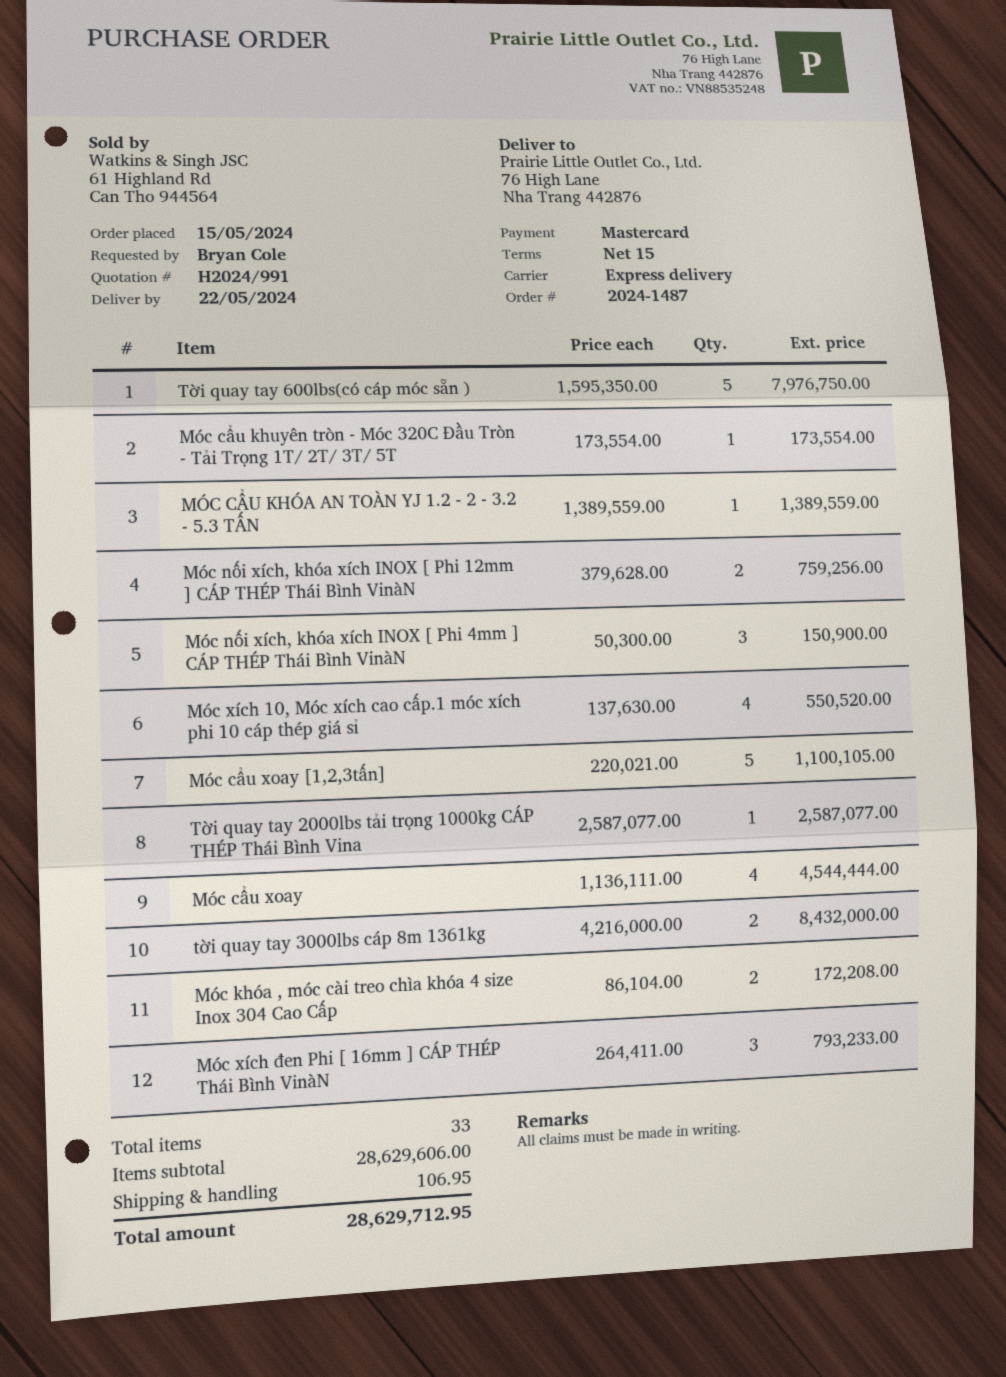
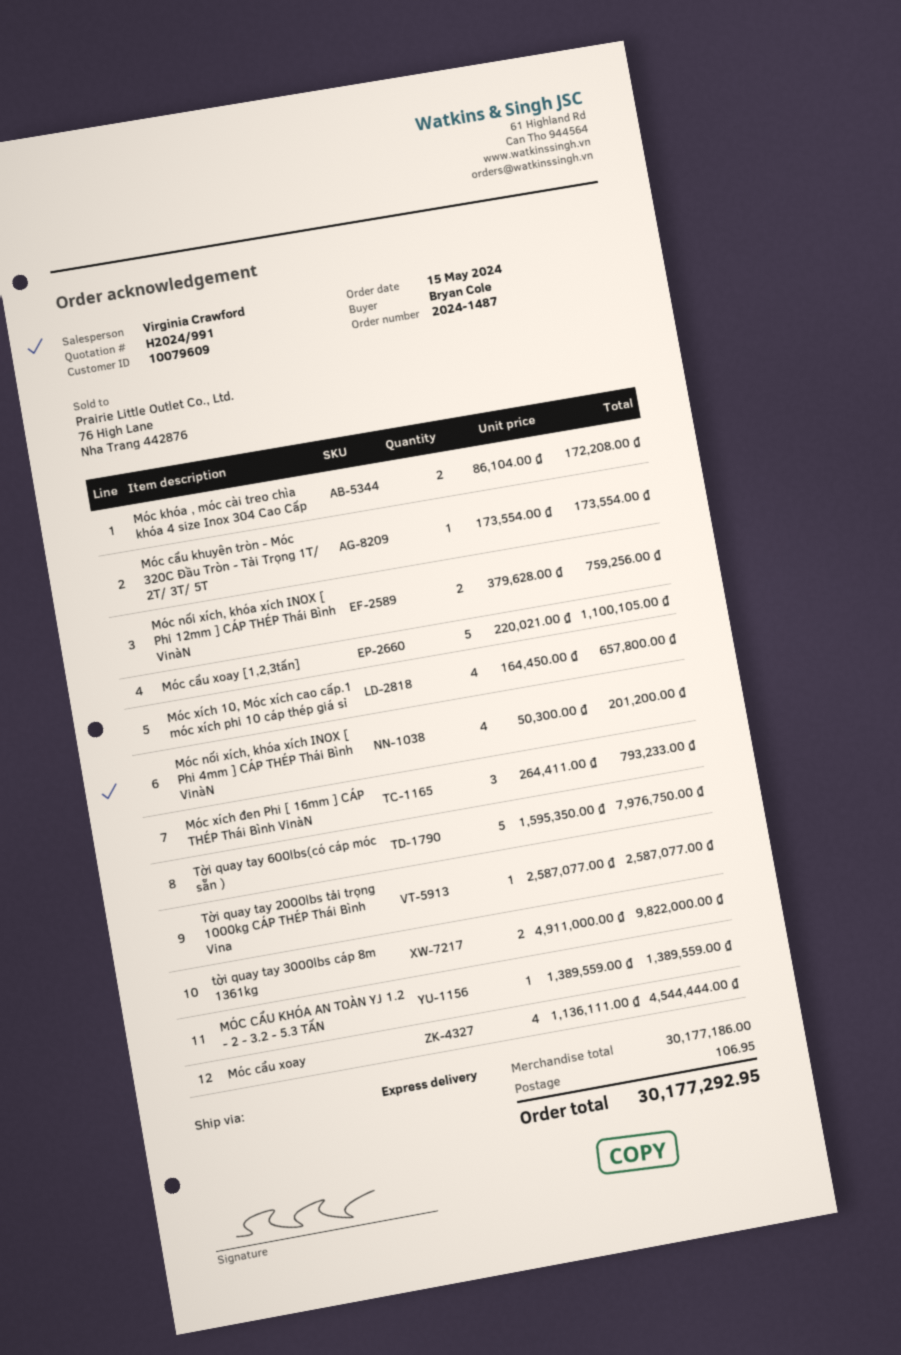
Móc nối xích, khóa xích INOX [ Phi 4mm ] CÁP THÉP Thái Bình VinàN: 3 x 50300.00 = 150900.00 -> 4 x 50300.00 = 201200.00
Móc xích 10, Móc xích cao cấp.1 móc xích phi 10 cáp thép giá sỉ: 4 x 137630.00 = 550520.00 -> 4 x 164450.00 = 657800.00
tời quay tay 3000lbs cáp 8m 1361kg: 2 x 4216000.00 = 8432000.00 -> 2 x 4911000.00 = 9822000.00
subtotal: 28629606.00 -> 30177186.00
total: 28629712.95 -> 30177292.95

